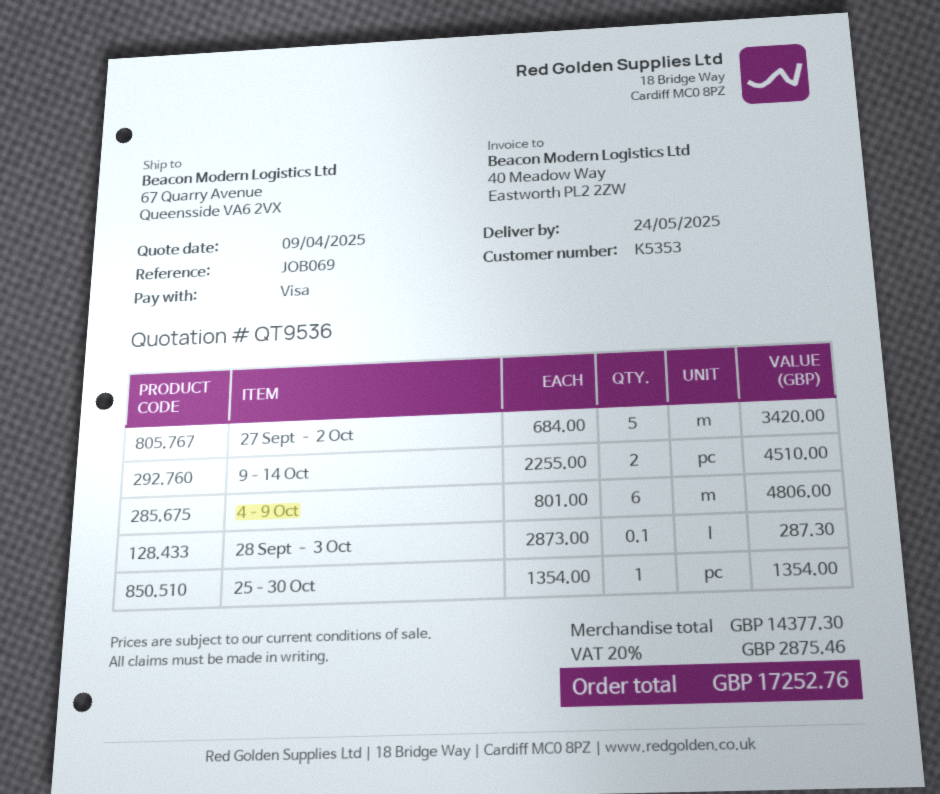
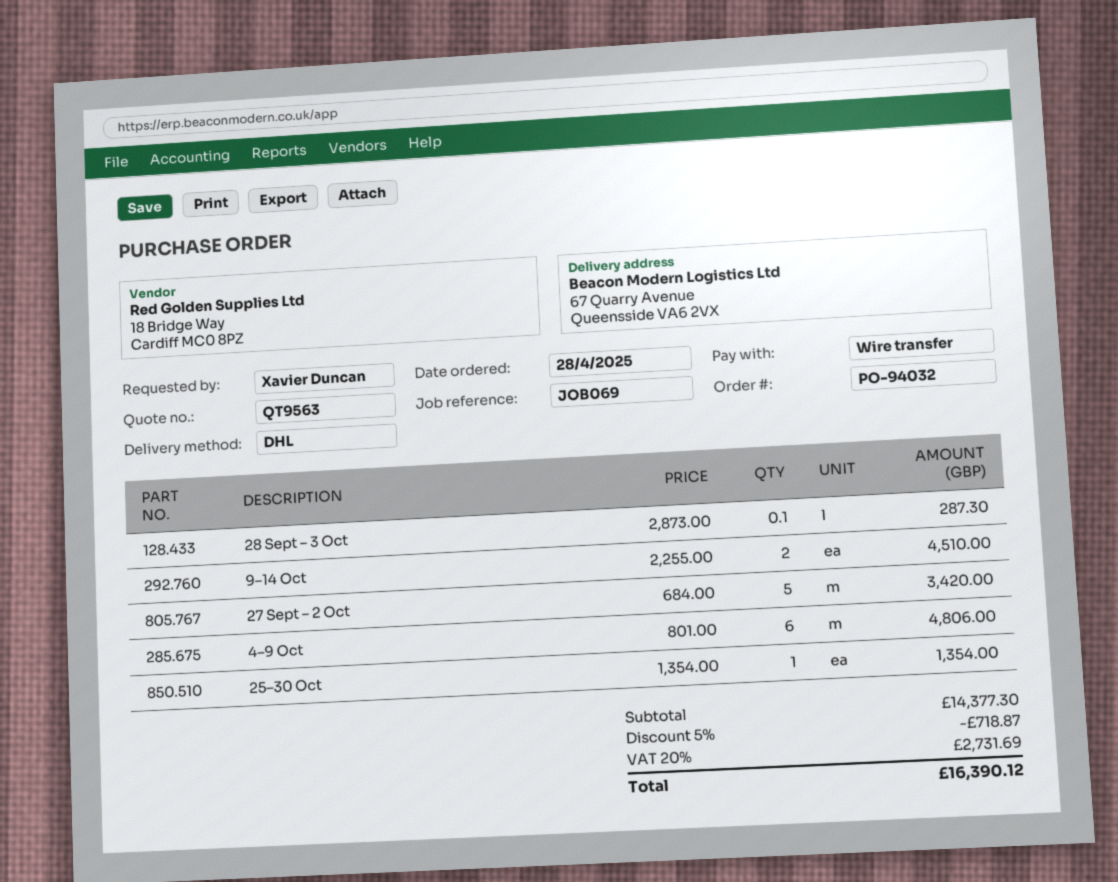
quote number: QT9536 -> QT9563
payment method: Visa -> bank transfer
discount: none -> 5% = 718.87
tax: 20% = 2875.46 -> 20% = 2731.69
total: 17252.76 -> 16390.12

